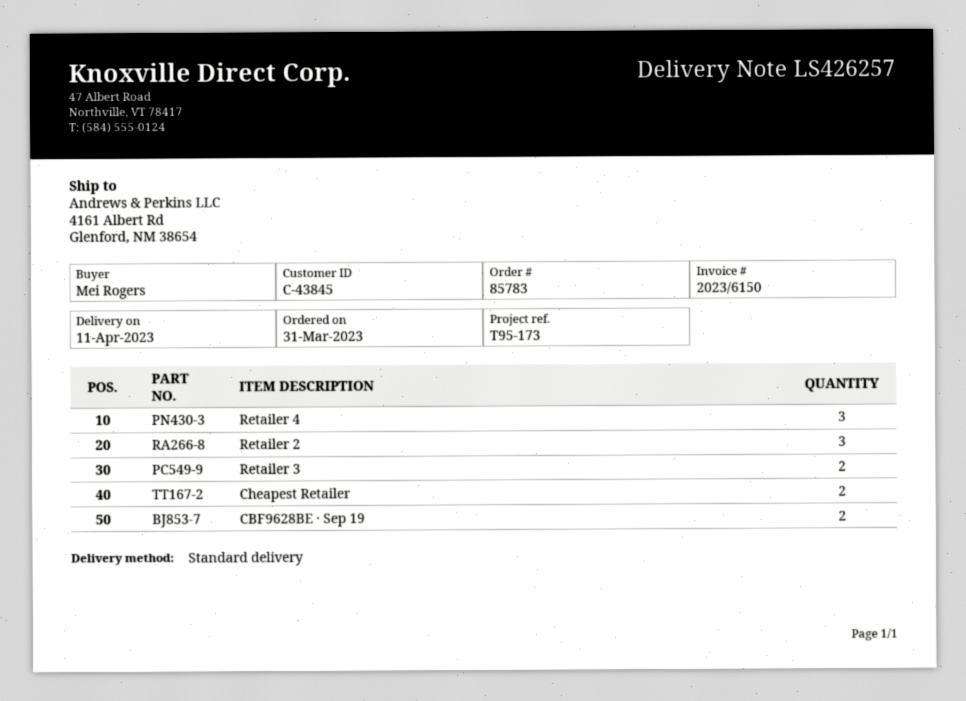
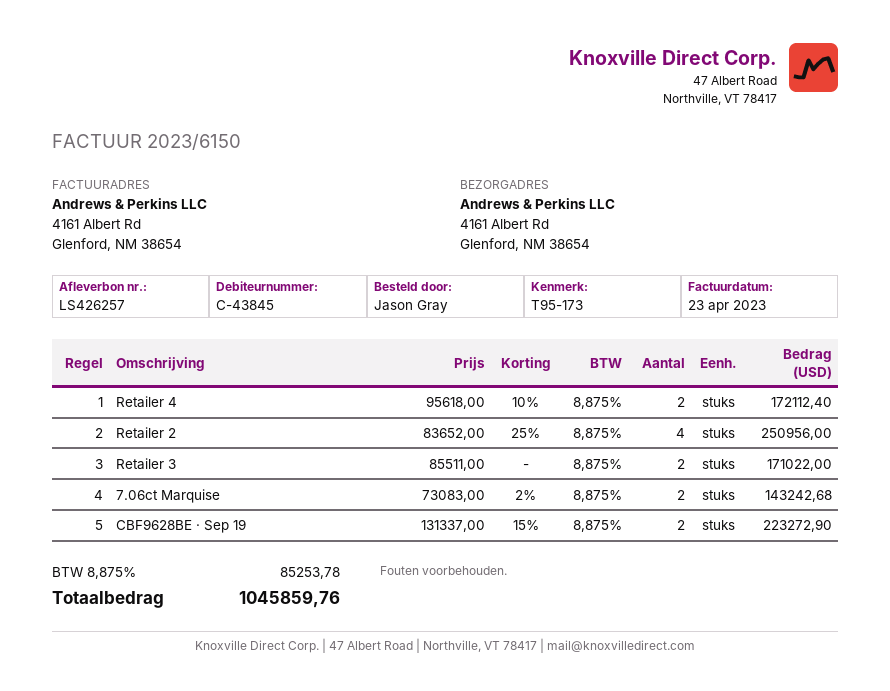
ordered by: Mei Rogers -> Jason Gray
Retailer 4: 3 -> 2
Retailer 2: 3 -> 4
Cheapest Retailer: 2 -> none
7.06ct Marquise: none -> 2

